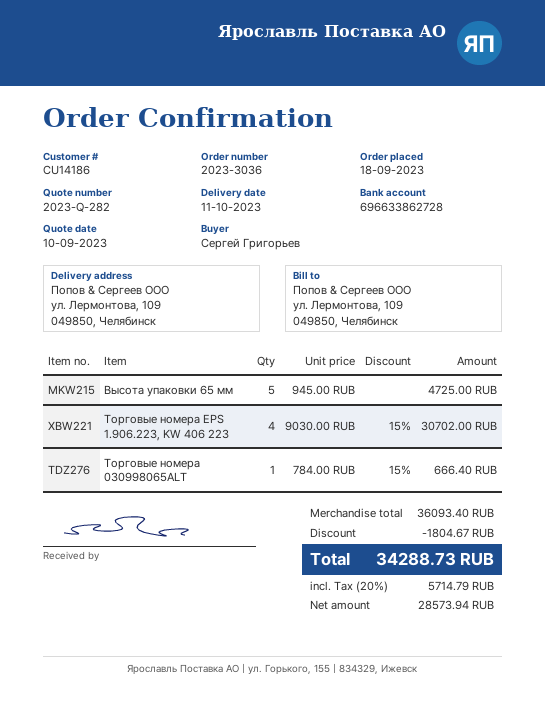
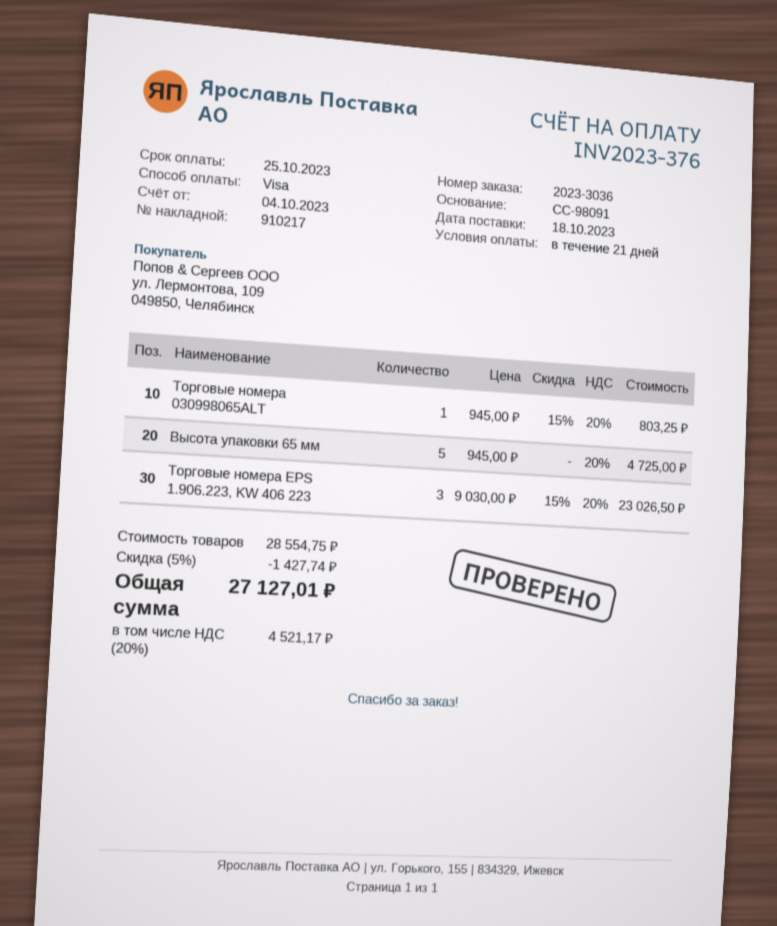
delivery date: 2023-10-11 -> 2023-10-18
Торговые номера EPS 1.906.223, KW 406 223: 4 x 9030.00 - 15% = 30702.00 -> 3 x 9030.00 - 15% = 23026.50
Торговые номера 030998065ALT: 1 x 784.00 - 15% = 666.40 -> 1 x 945.00 - 15% = 803.25
subtotal: 36093.40 -> 28554.75
discount: 1804.67 -> 1427.74
tax: 20% = 5714.79 -> 20% = 4521.17
total: 34288.73 -> 27127.01

